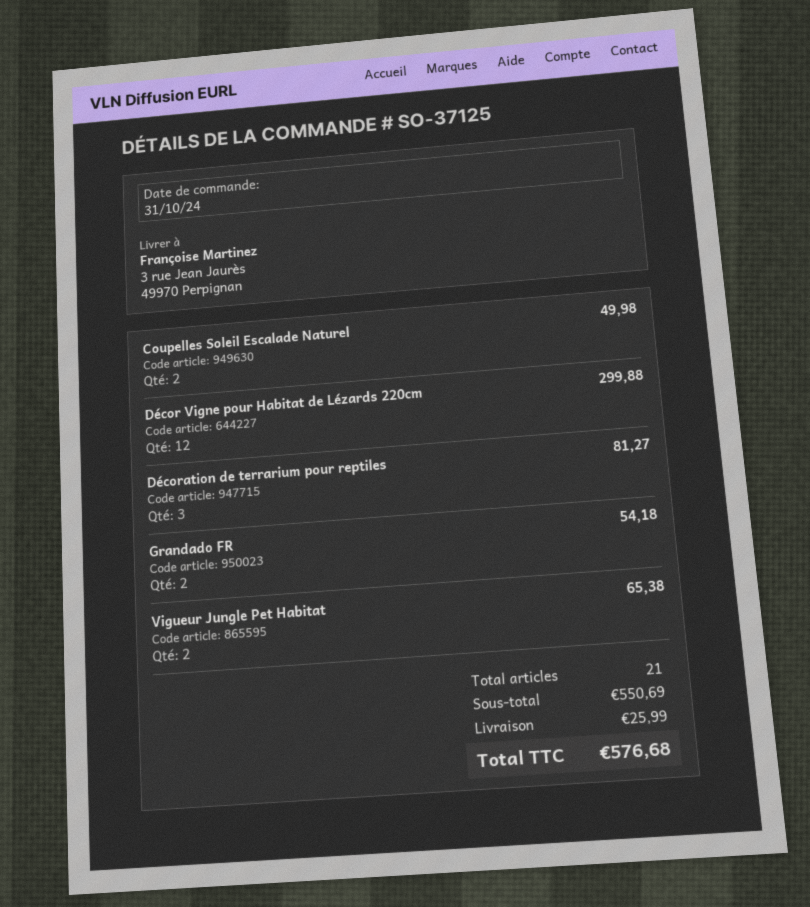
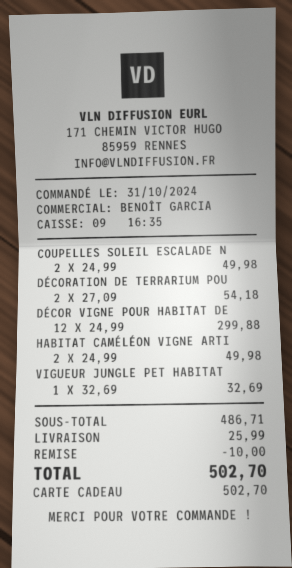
Décoration de terrarium pour reptiles: 3 for 81.27 -> 2 for 54.18
Grandado FR: 2 for 54.18 -> none
Vigueur Jungle Pet Habitat: 2 for 65.38 -> 1 for 32.69
HABITAT CAMÉLÉON VIGNE ARTI: none -> 2 for 49.98
subtotal: 550.69 -> 486.71
discount: none -> 10.00
total: 576.68 -> 502.70

